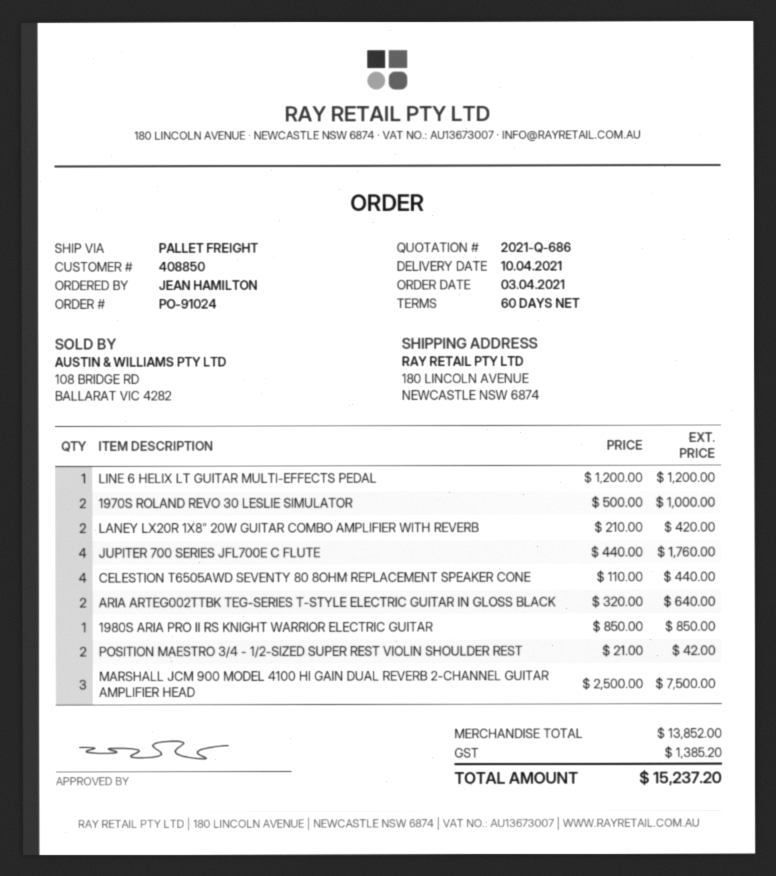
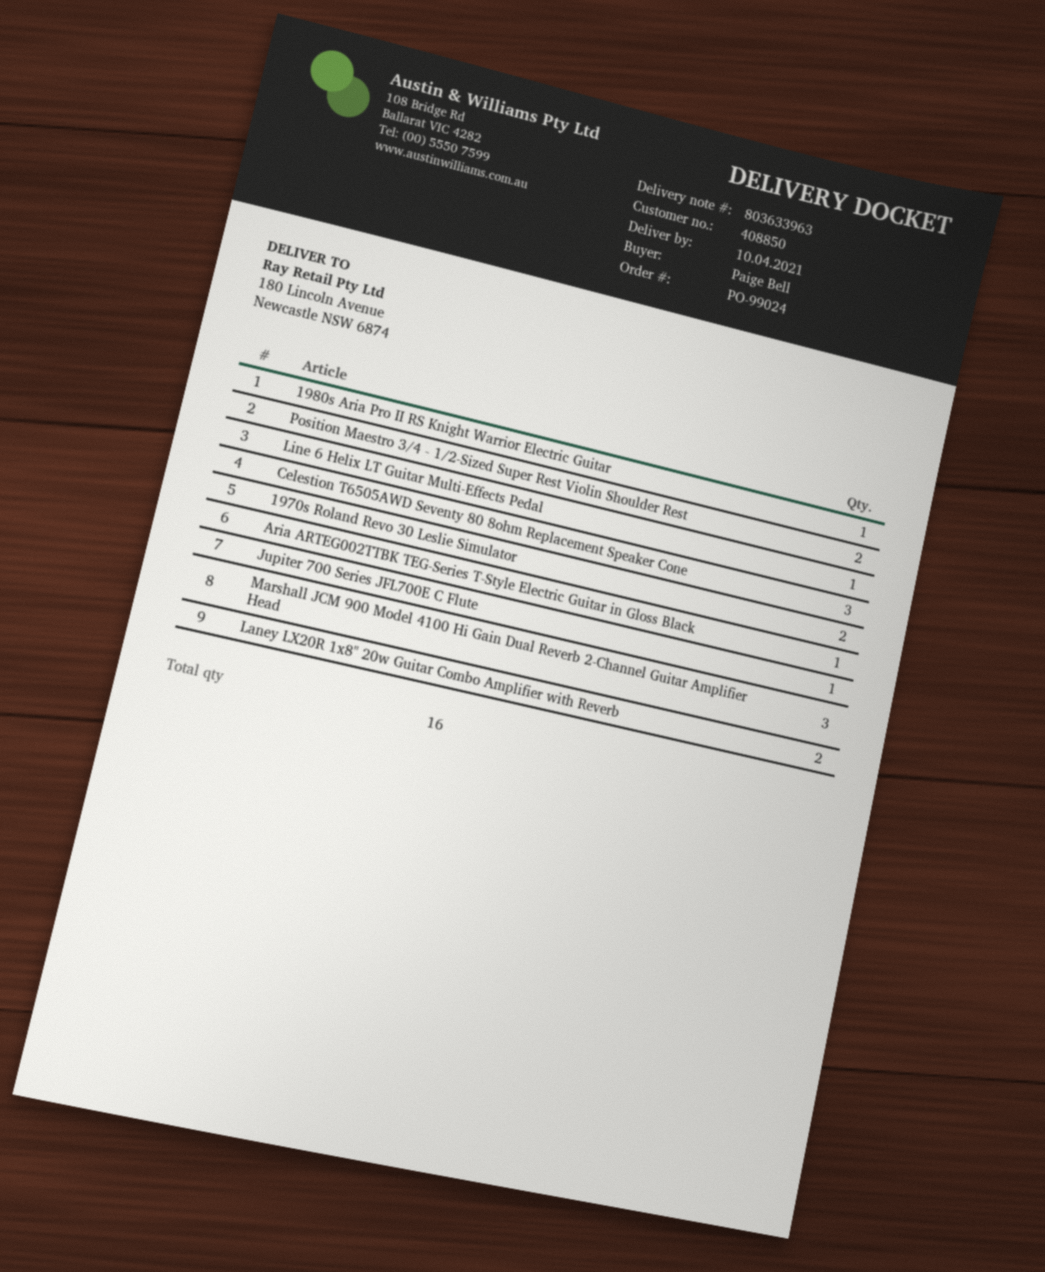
order number: PO-91024 -> PO-99024
ordered by: JEAN HAMILTON -> Paige Bell
JUPITER 700 SERIES JFL700E C FLUTE: 4 -> 1
CELESTION T6505AWD SEVENTY 80 8OHM REPLACEMENT SPEAKER CONE: 4 -> 3
ARIA ARTEG002TTBK TEG-SERIES T-STYLE ELECTRIC GUITAR IN GLOSS BLACK: 2 -> 1

